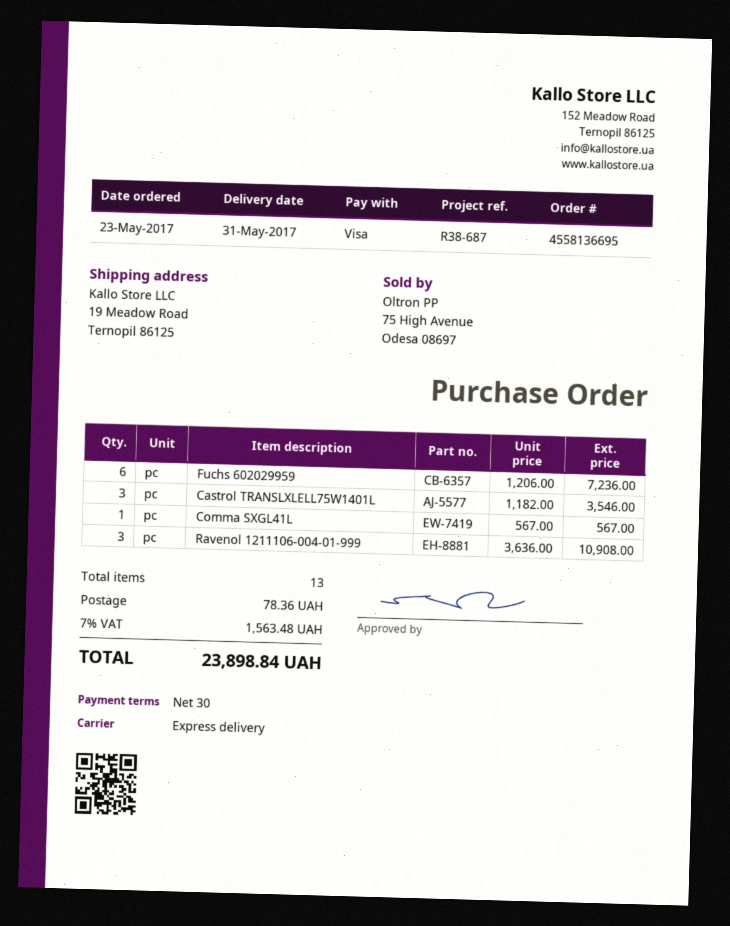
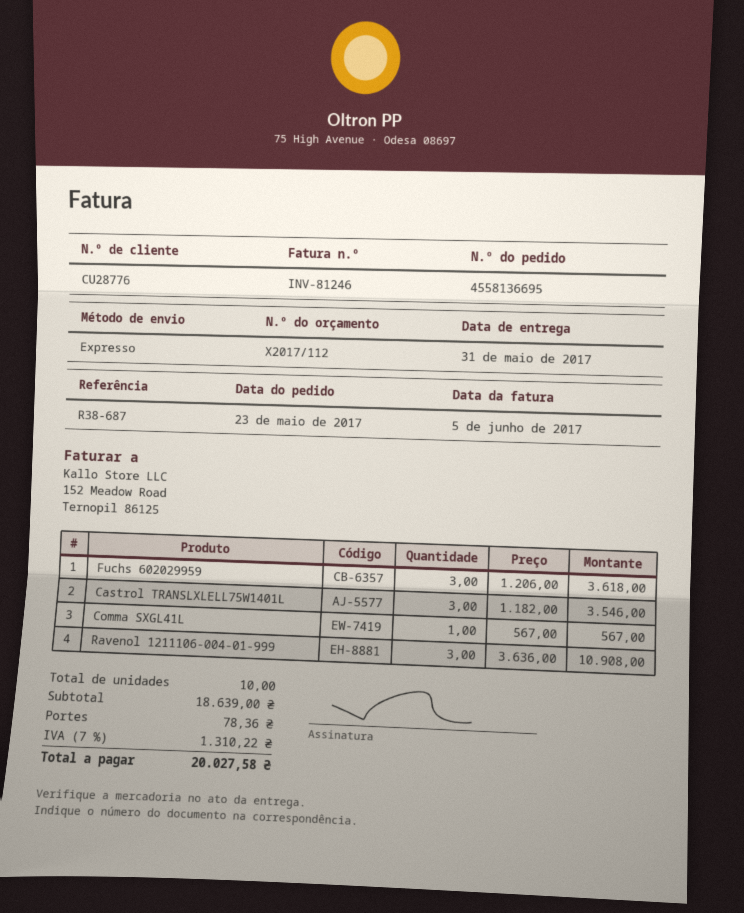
Fuchs 602029959: 6 x 1206.00 = 7236.00 -> 3 x 1206.00 = 3618.00
total quantity: 13 -> 10
tax: 7% = 1563.48 -> 7% = 1310.22
total: 23898.84 -> 20027.58

